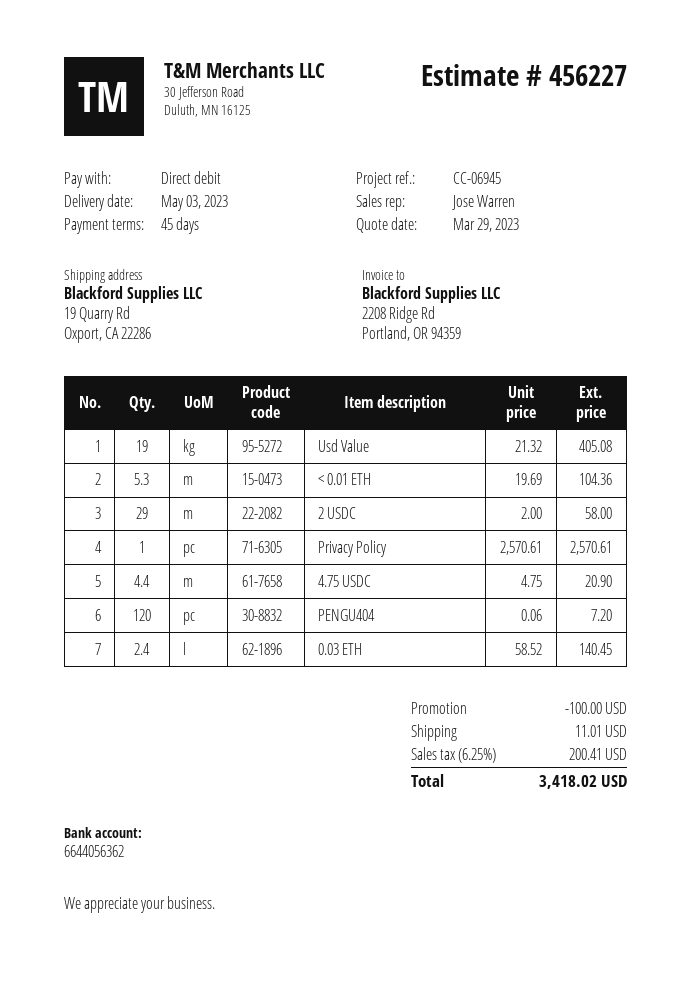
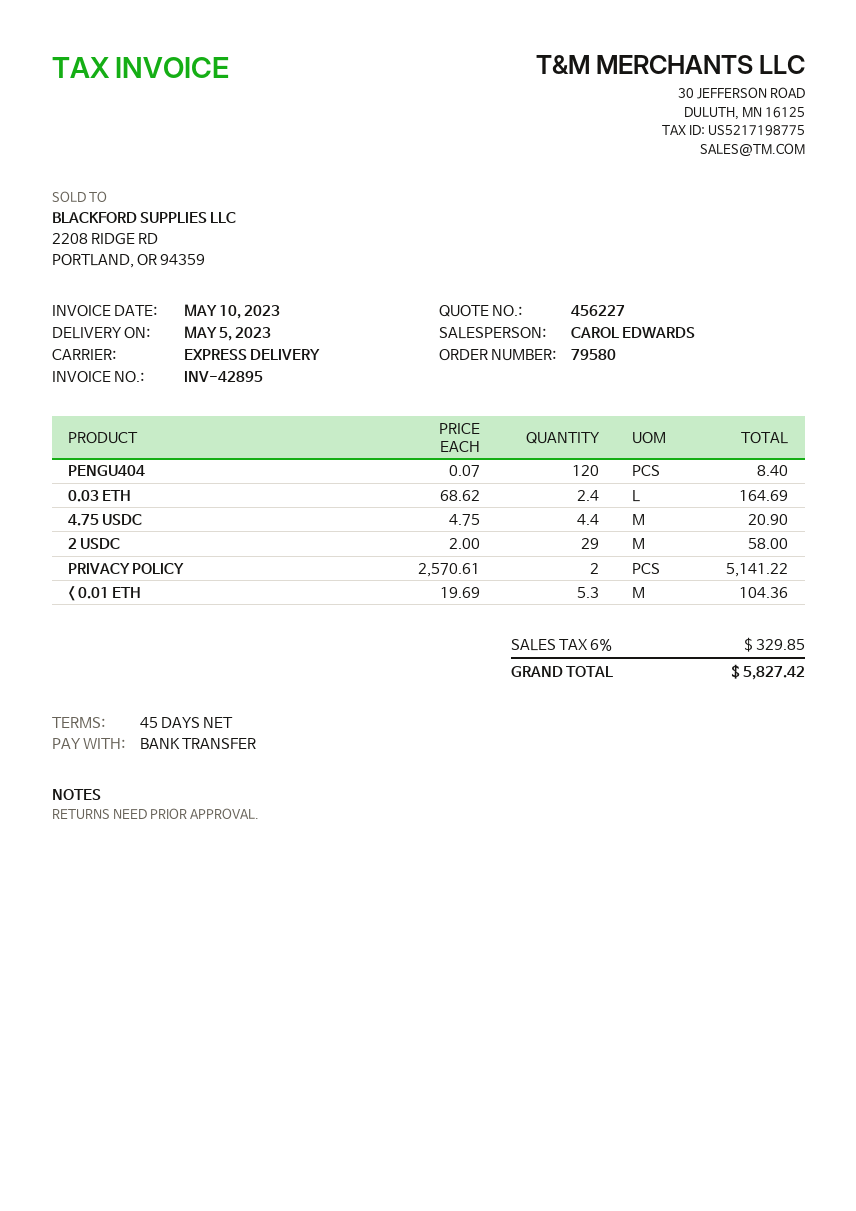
delivery date: 2023-05-03 -> 2023-05-05
sales rep: Jose Warren -> CAROL EDWARDS
payment method: direct debit -> bank transfer
Usd Value: 19 x 21.32 = 405.08 -> none
Privacy Policy: 1 x 2570.61 = 2570.61 -> 2 x 2570.61 = 5141.22
PENGU404: 120 x 0.06 = 7.20 -> 120 x 0.07 = 8.40
0.03 ETH: 2.4 x 58.52 = 140.45 -> 2.4 x 68.62 = 164.69
discount: 100.00 -> none
shipping: 11.01 -> none
tax: 6.25% = 200.41 -> 6% = 329.85
total: 3418.02 -> 5827.42

